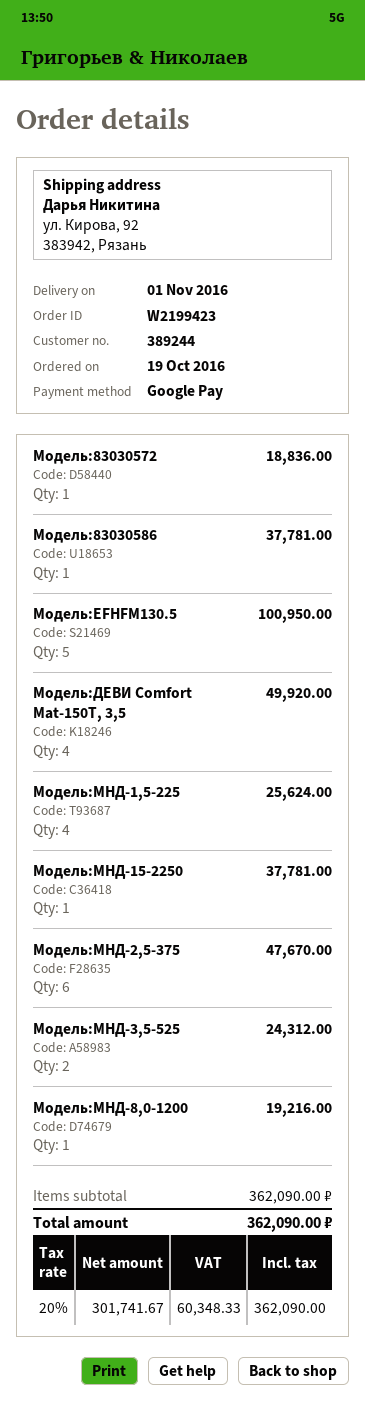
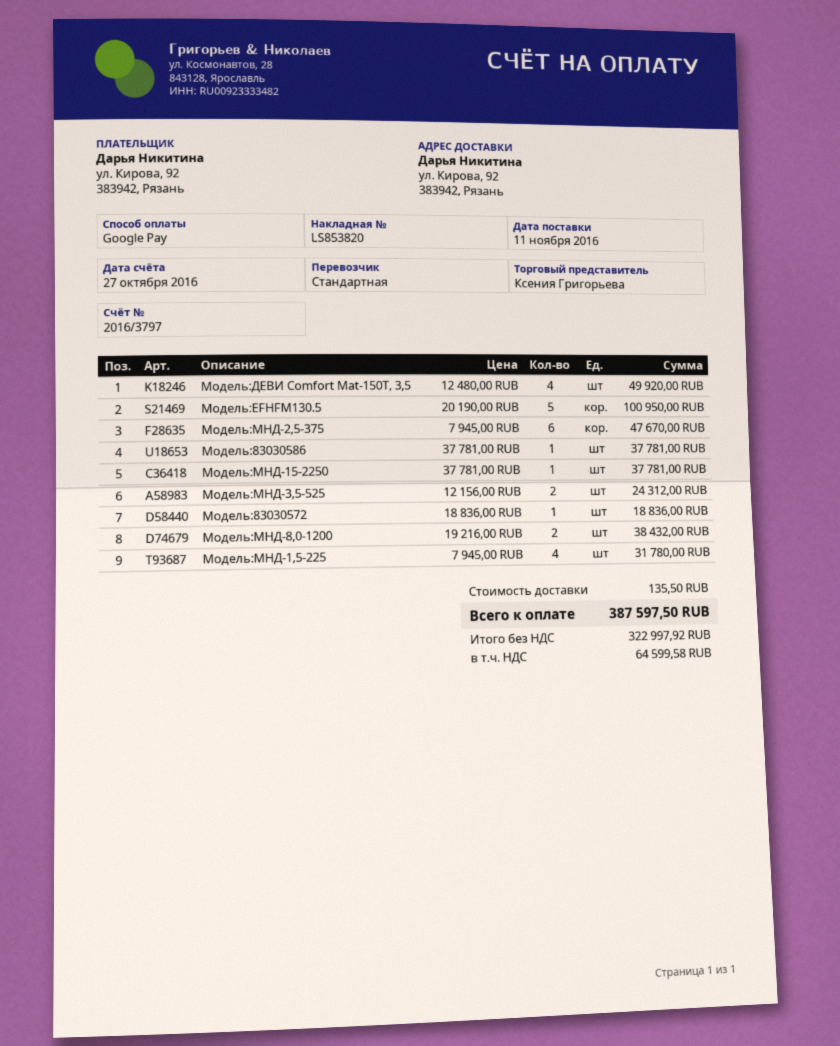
delivery date: 2016-11-01 -> 2016-11-11
Модель:МНД-1,5-225: 4 for 25624.00 -> 4 for 31780.00
Модель:МНД-8,0-1200: 1 for 19216.00 -> 2 for 38432.00
shipping: none -> 135.50
net: 301741.67 -> 322997.92
tax: 60348.33 -> 64599.58
total: 362090.00 -> 387597.50

